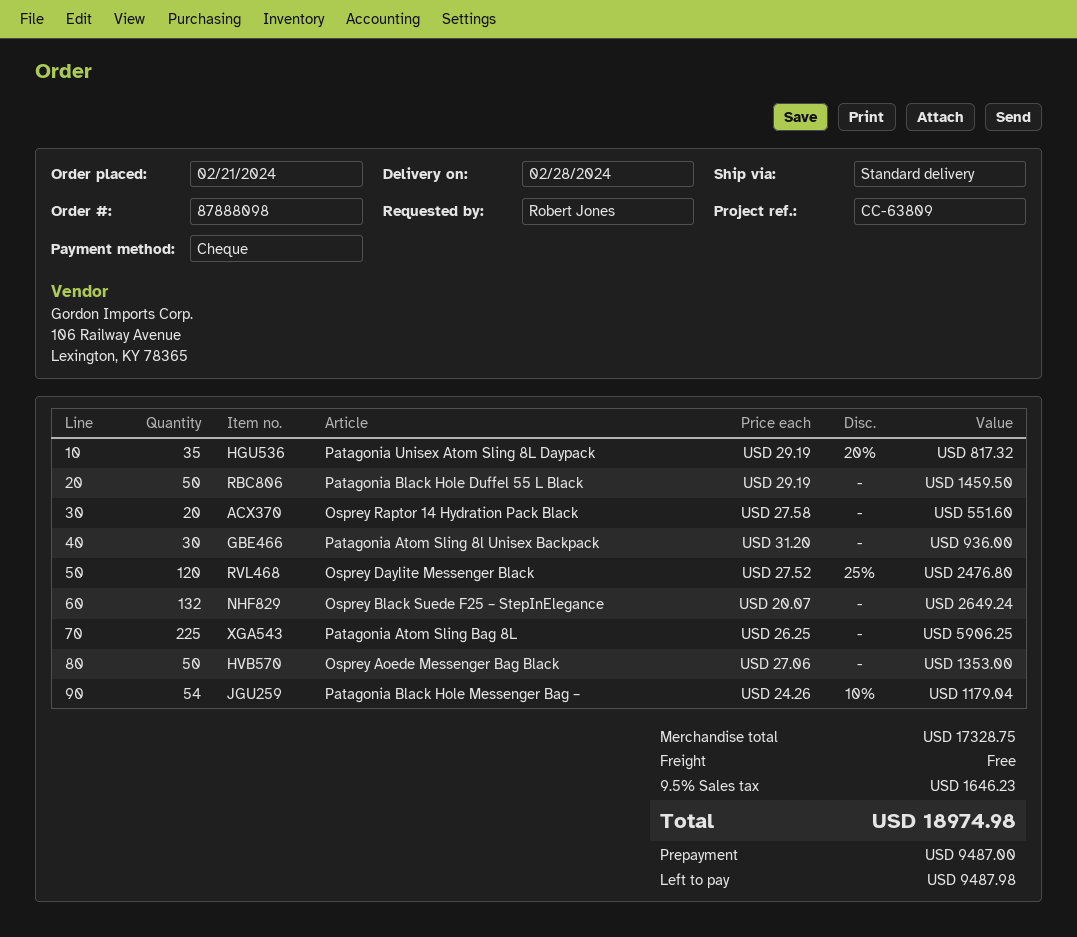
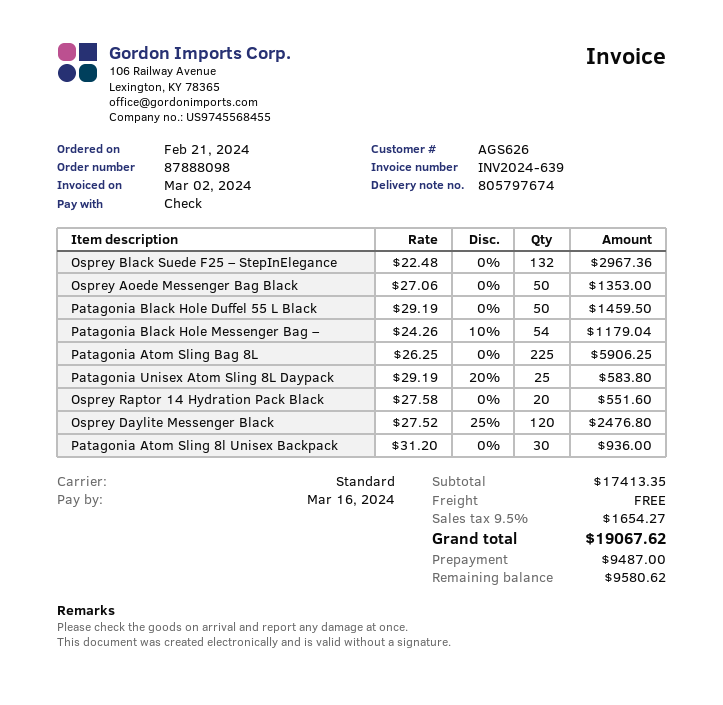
Patagonia Unisex Atom Sling 8L Daypack: 35 x 29.19 - 20% = 817.32 -> 25 x 29.19 - 20% = 583.80
Osprey Black Suede F25 – StepInElegance: 132 x 20.07 = 2649.24 -> 132 x 22.48 = 2967.36
subtotal: 17328.75 -> 17413.35
tax: 9.5% = 1646.23 -> 9.5% = 1654.27
total: 18974.98 -> 19067.62
balance: 9487.98 -> 9580.62

